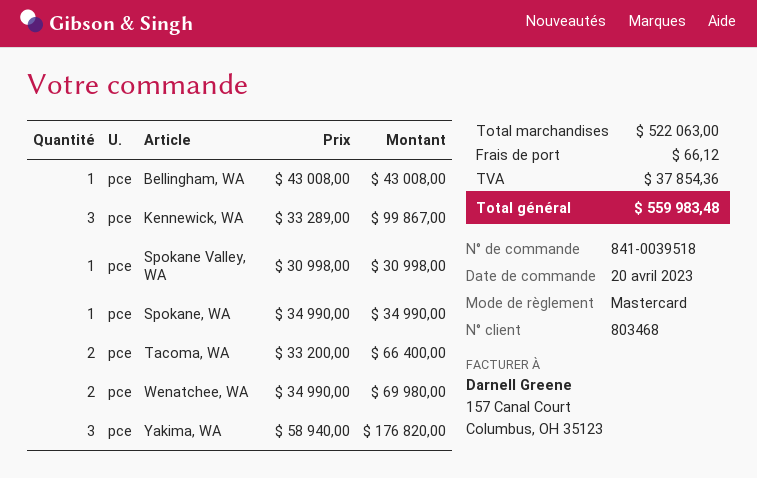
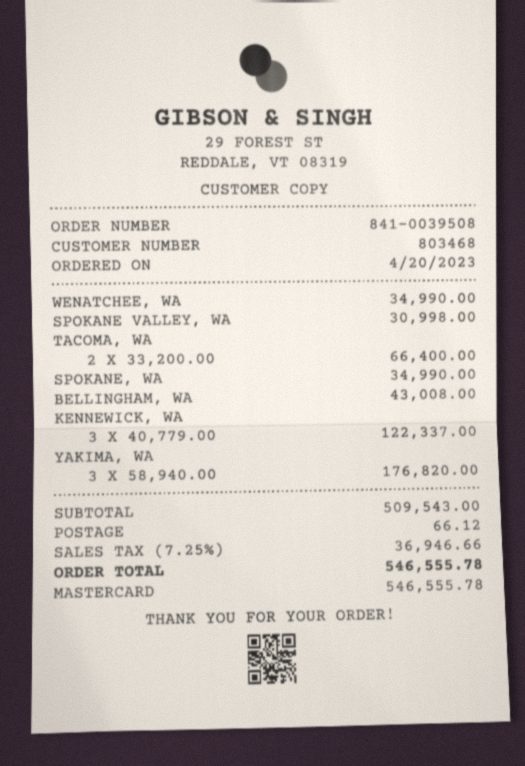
order number: 841-0039518 -> 841-0039508
Kennewick, WA: 3 x 33289.00 = 99867.00 -> 3 x 40779.00 = 122337.00
Wenatchee, WA: 2 x 34990.00 = 69980.00 -> 1 x 34990.00 = 34990.00
subtotal: 522063.00 -> 509543.00
tax: 37854.36 -> 36946.66
total: 559983.48 -> 546555.78

